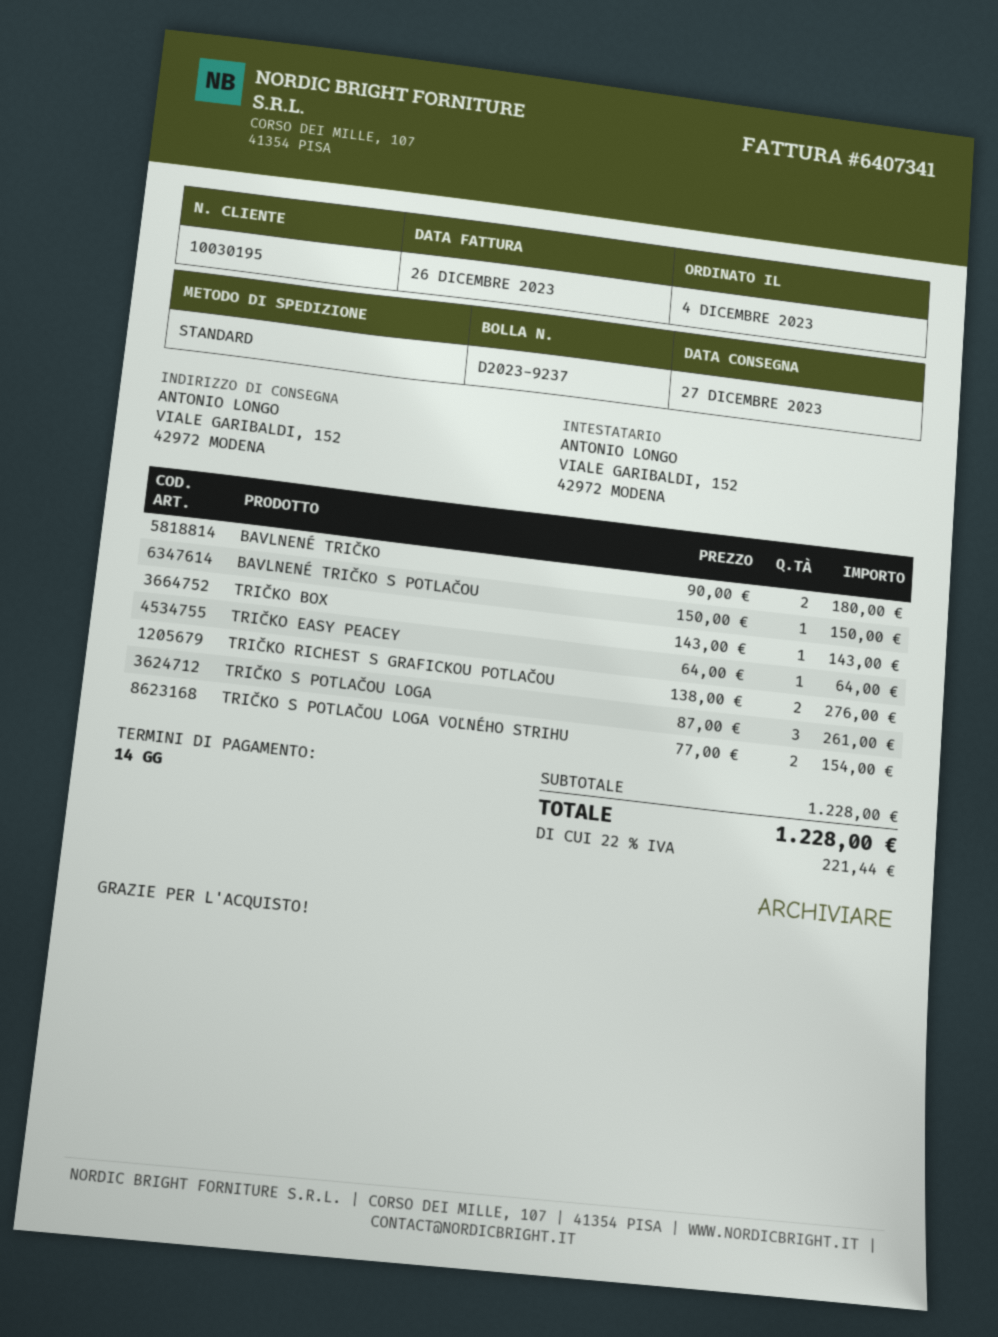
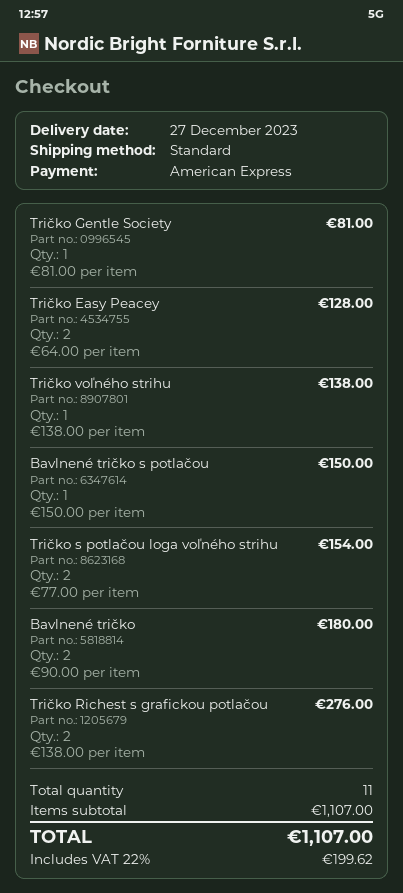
TRIČKO BOX: 1 x 143.00 = 143.00 -> none
TRIČKO EASY PEACEY: 1 x 64.00 = 64.00 -> 2 x 64.00 = 128.00
TRIČKO S POTLAČOU LOGA: 3 x 87.00 = 261.00 -> none
Tričko Gentle Society: none -> 1 x 81.00 = 81.00
Tričko voľného strihu: none -> 1 x 138.00 = 138.00
subtotal: 1228.00 -> 1107.00
tax: 22% = 221.44 -> 22% = 199.62
total: 1228.00 -> 1107.00

